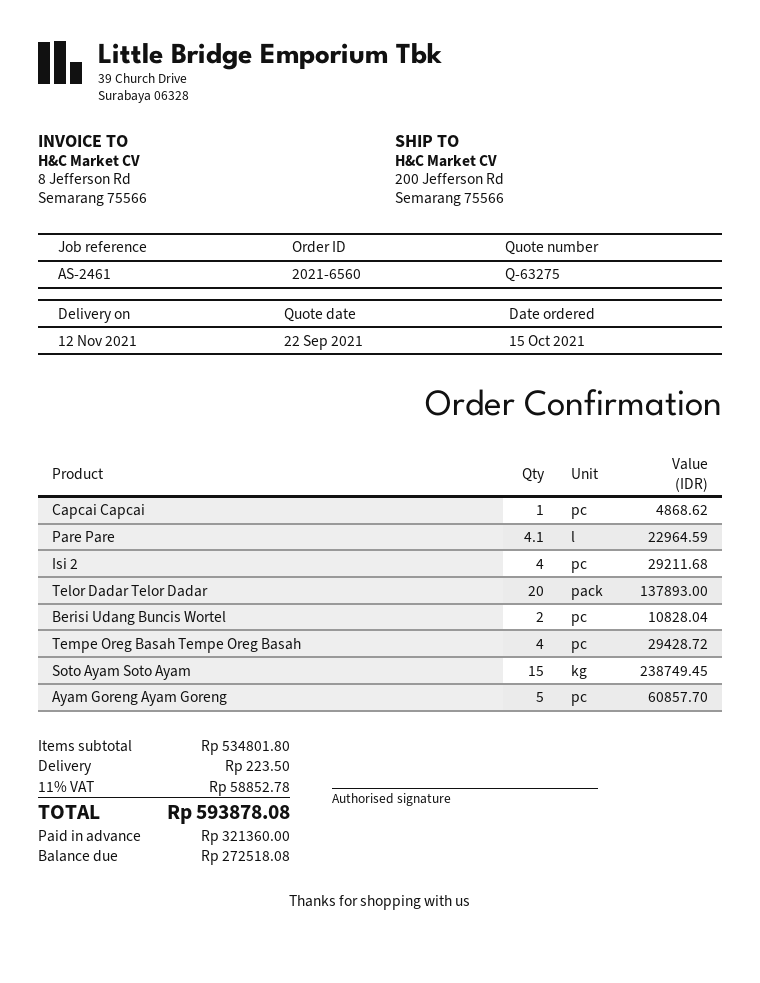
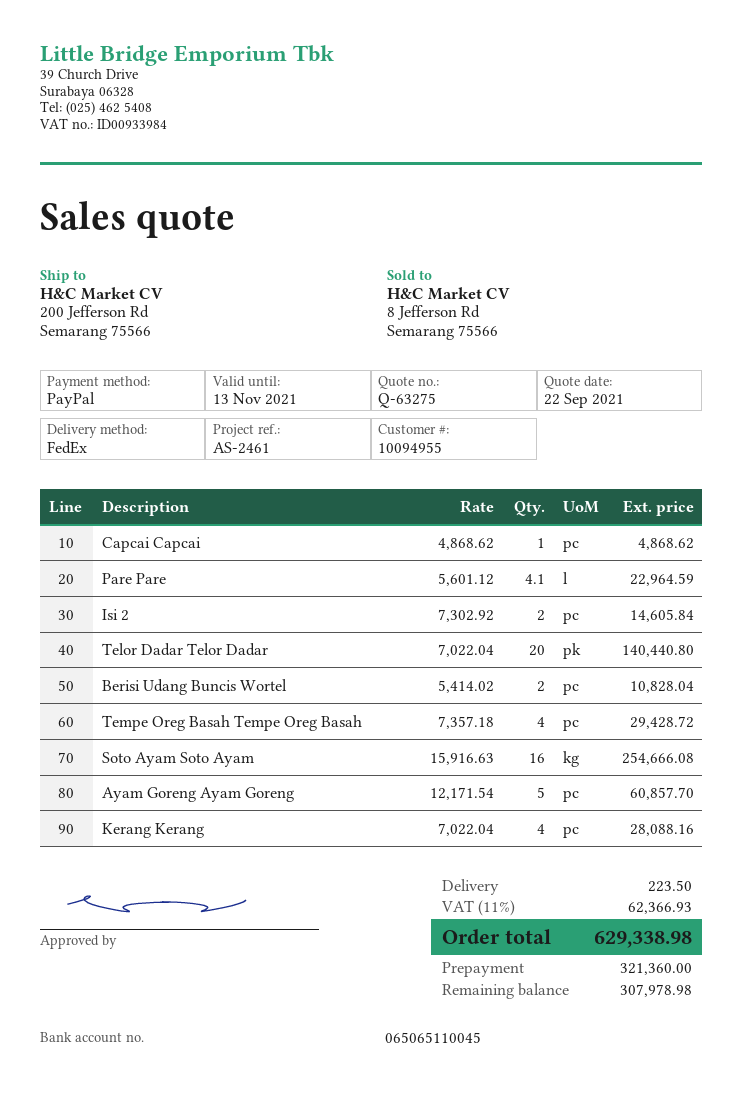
Isi 2: 4 for 29211.68 -> 2 for 14605.84
Telor Dadar Telor Dadar: 20 for 137893.00 -> 20 for 140440.80
Soto Ayam Soto Ayam: 15 for 238749.45 -> 16 for 254666.08
Kerang Kerang: none -> 4 for 28088.16
tax: 11% = 58852.78 -> 11% = 62366.93
total: 593878.08 -> 629338.98
balance: 272518.08 -> 307978.98

